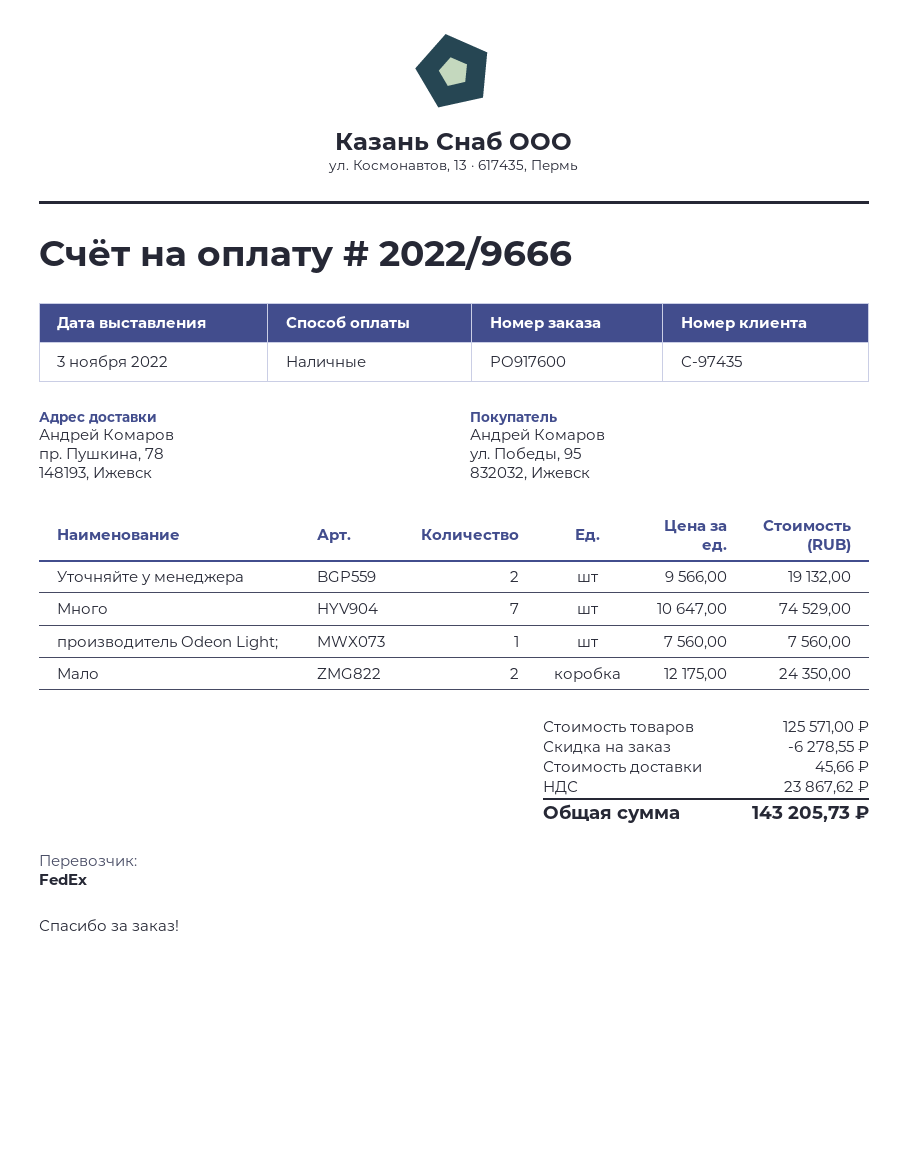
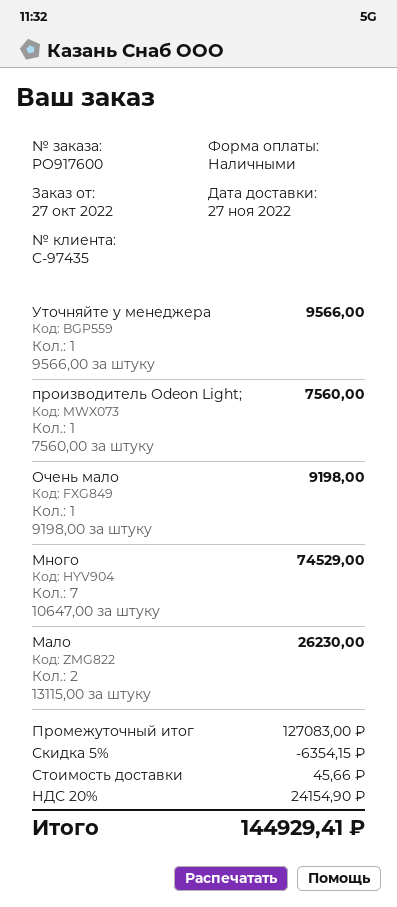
Уточняйте у менеджера: 2 x 9566.00 = 19132.00 -> 1 x 9566.00 = 9566.00
Мало: 2 x 12175.00 = 24350.00 -> 2 x 13115.00 = 26230.00
Очень мало: none -> 1 x 9198.00 = 9198.00
subtotal: 125571.00 -> 127083.00
discount: 6278.55 -> 6354.15
tax: 23867.62 -> 24154.90
total: 143205.73 -> 144929.41

